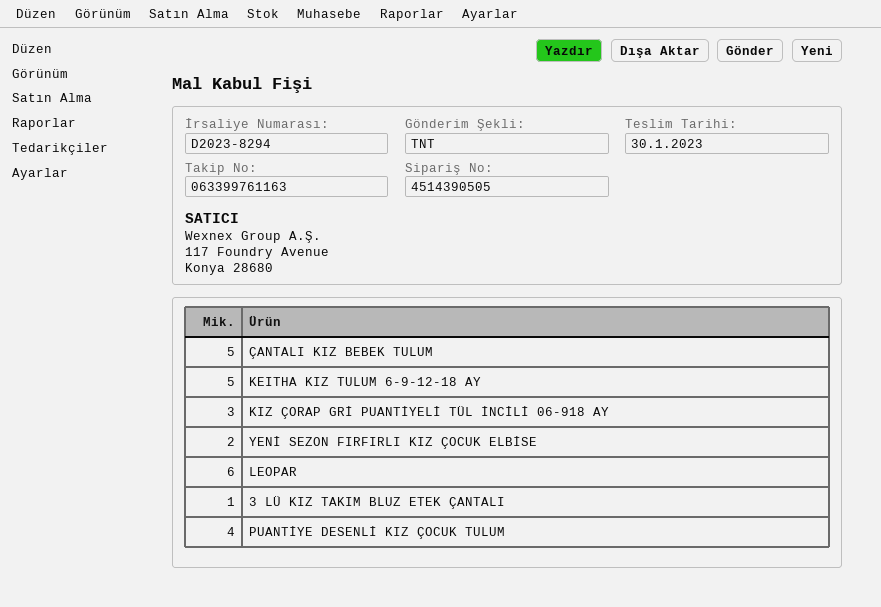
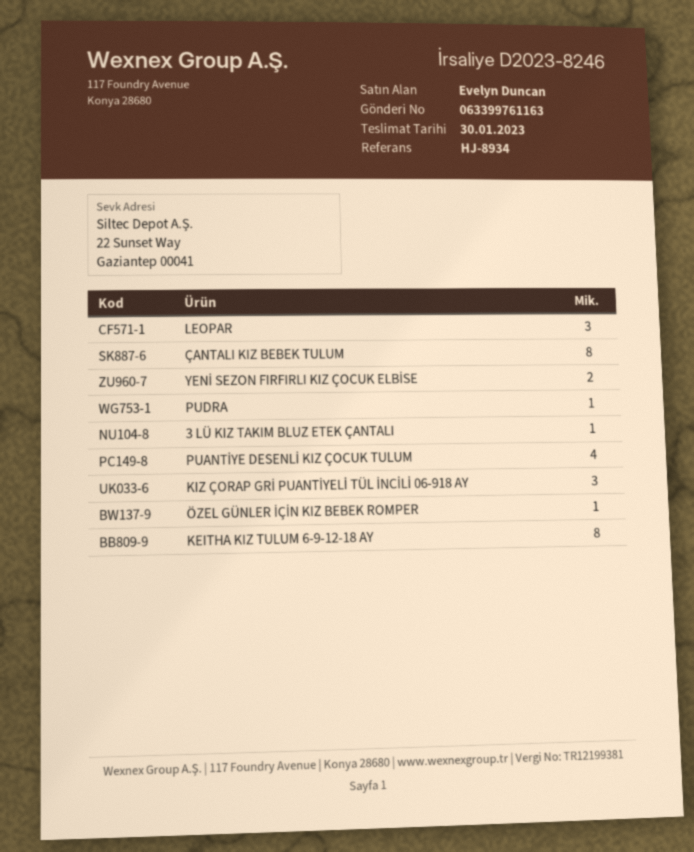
delivery note number: D2023-8294 -> D2023-8246
ÇANTALI KIZ BEBEK TULUM: 5 -> 8
KEITHA KIZ TULUM 6-9-12-18 AY: 5 -> 8
LEOPAR: 6 -> 3
PUDRA: none -> 1
ÖZEL GÜNLER İÇİN KIZ BEBEK ROMPER: none -> 1

